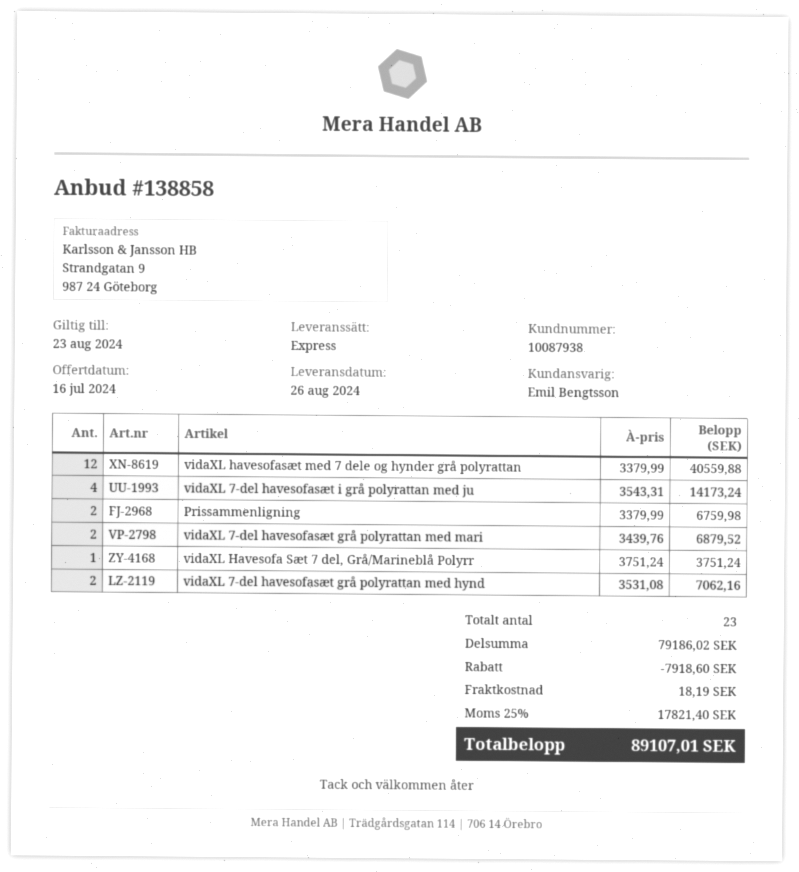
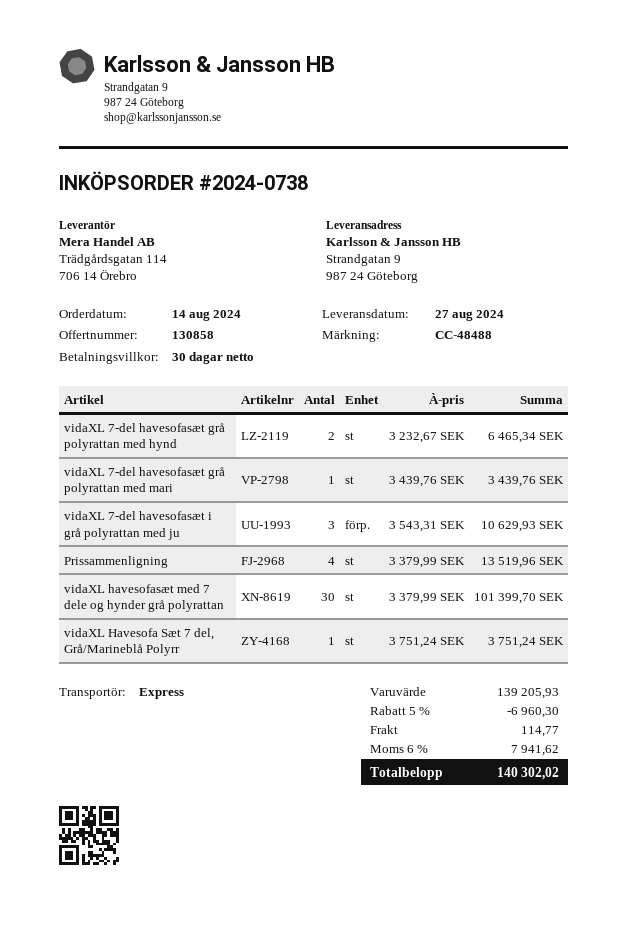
quote number: 138858 -> 130858
delivery date: 2024-08-26 -> 2024-08-27
vidaXL havesofasæt med 7 dele og hynder grå polyrattan: 12 x 3379.99 = 40559.88 -> 30 x 3379.99 = 101399.70
vidaXL 7-del havesofasæt i grå polyrattan med ju: 4 x 3543.31 = 14173.24 -> 3 x 3543.31 = 10629.93
Prissammenligning: 2 x 3379.99 = 6759.98 -> 4 x 3379.99 = 13519.96
vidaXL 7-del havesofasæt grå polyrattan med mari: 2 x 3439.76 = 6879.52 -> 1 x 3439.76 = 3439.76
vidaXL 7-del havesofasæt grå polyrattan med hynd: 2 x 3531.08 = 7062.16 -> 2 x 3232.67 = 6465.34
subtotal: 79186.02 -> 139205.93
discount: 7918.60 -> 6960.30
shipping: 18.19 -> 114.77
tax: 25% = 17821.40 -> 6% = 7941.62
total: 89107.01 -> 140302.02

